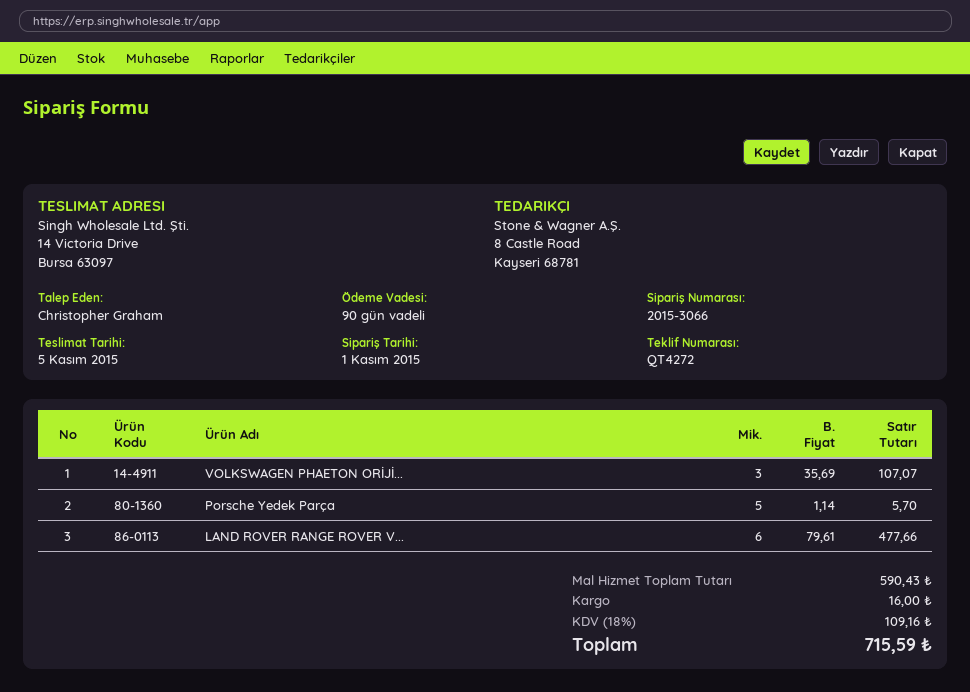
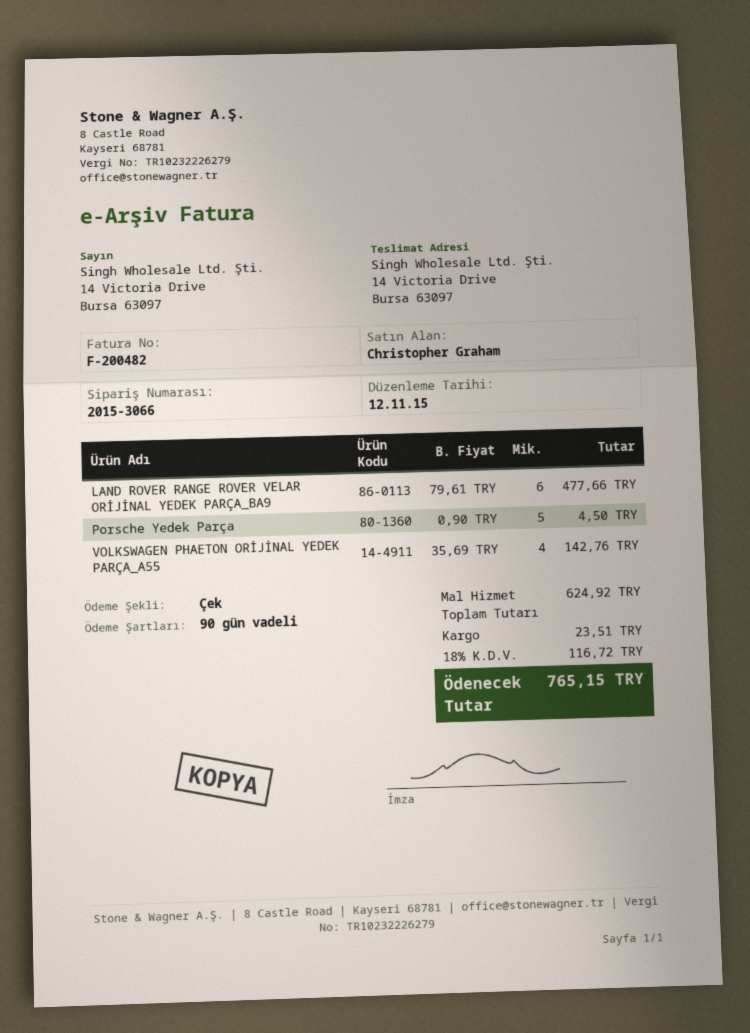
VOLKSWAGEN PHAETON ORİJİ...: 3 x 35.69 = 107.07 -> 4 x 35.69 = 142.76
Porsche Yedek Parça: 5 x 1.14 = 5.70 -> 5 x 0.90 = 4.50
subtotal: 590.43 -> 624.92
shipping: 16.00 -> 23.51
tax: 18% = 109.16 -> 18% = 116.72
total: 715.59 -> 765.15

